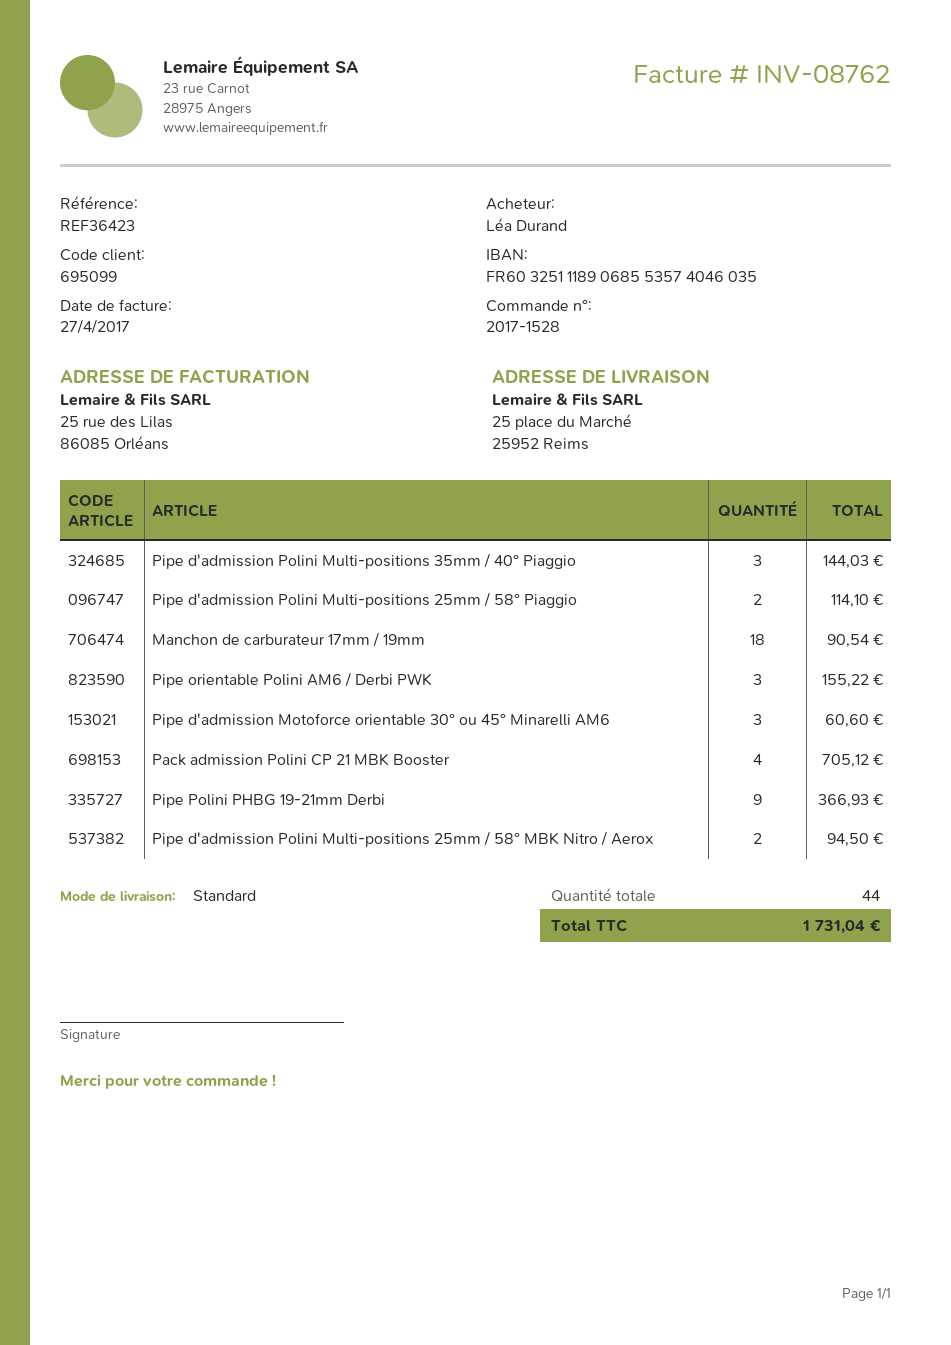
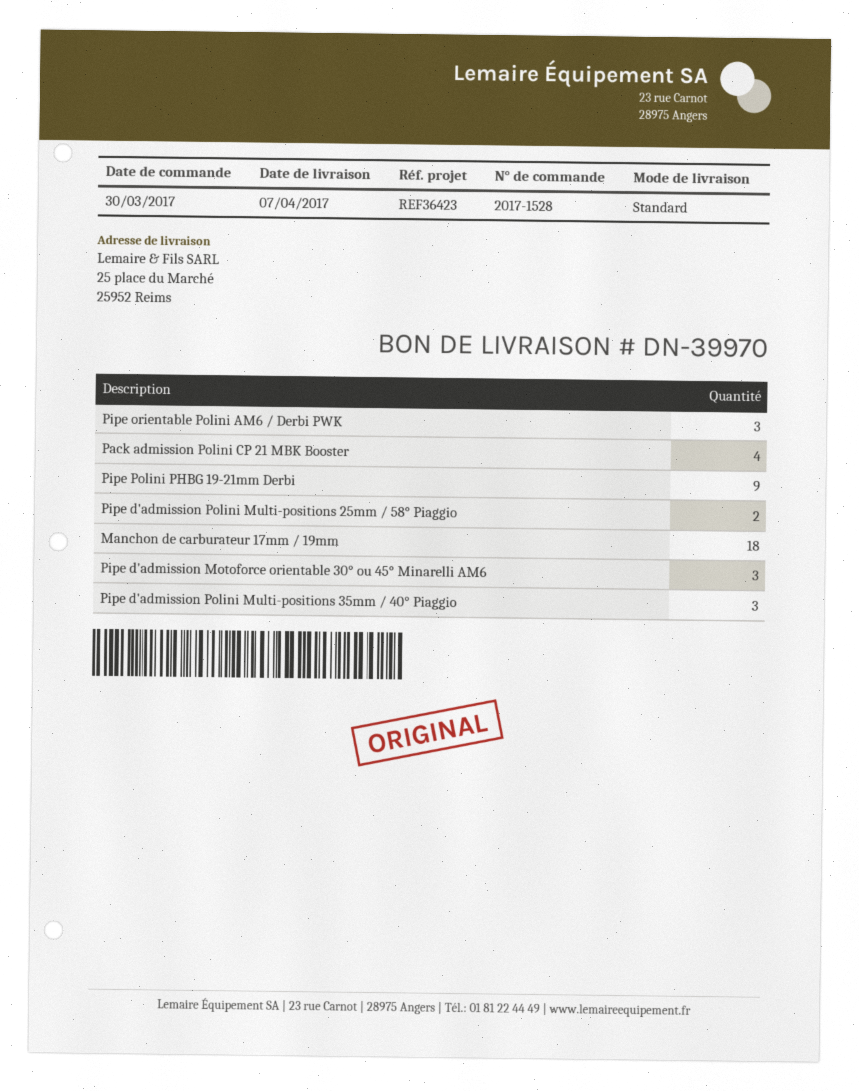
Pipe d'admission Polini Multi-positions 25mm / 58° MBK Nitro / Aerox: 2 -> none

